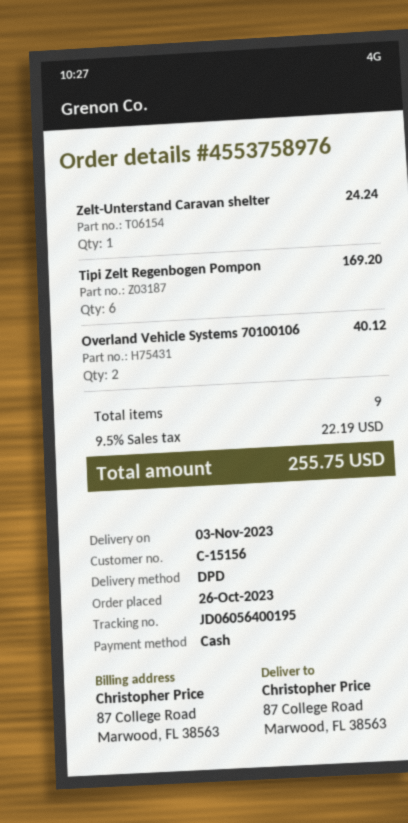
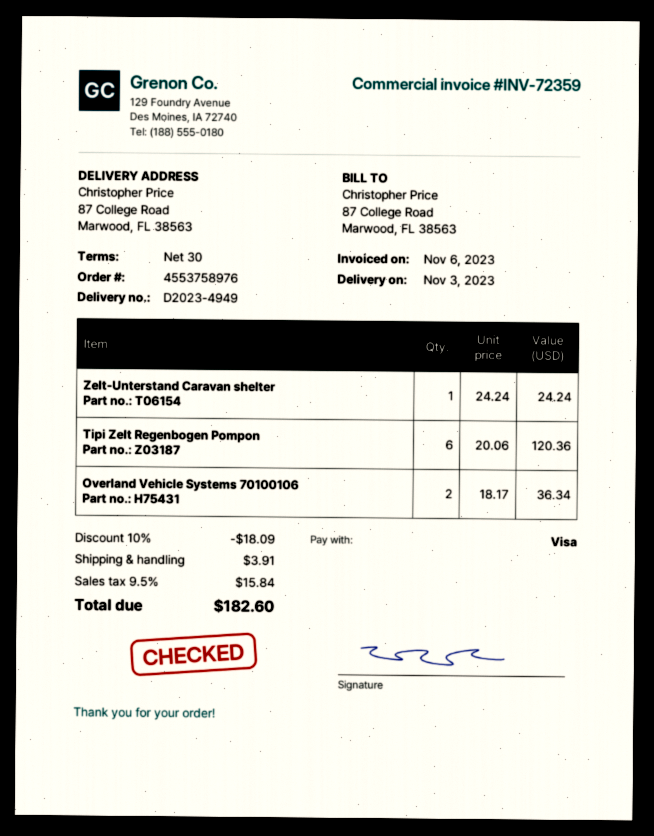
payment method: cash -> Visa
Tipi Zelt Regenbogen Pompon: 6 for 169.20 -> 6 for 120.36
Overland Vehicle Systems 70100106: 2 for 40.12 -> 2 for 36.34
discount: none -> 10% = 18.09
shipping: none -> 3.91
tax: 9.5% = 22.19 -> 9.5% = 15.84
total: 255.75 -> 182.60

